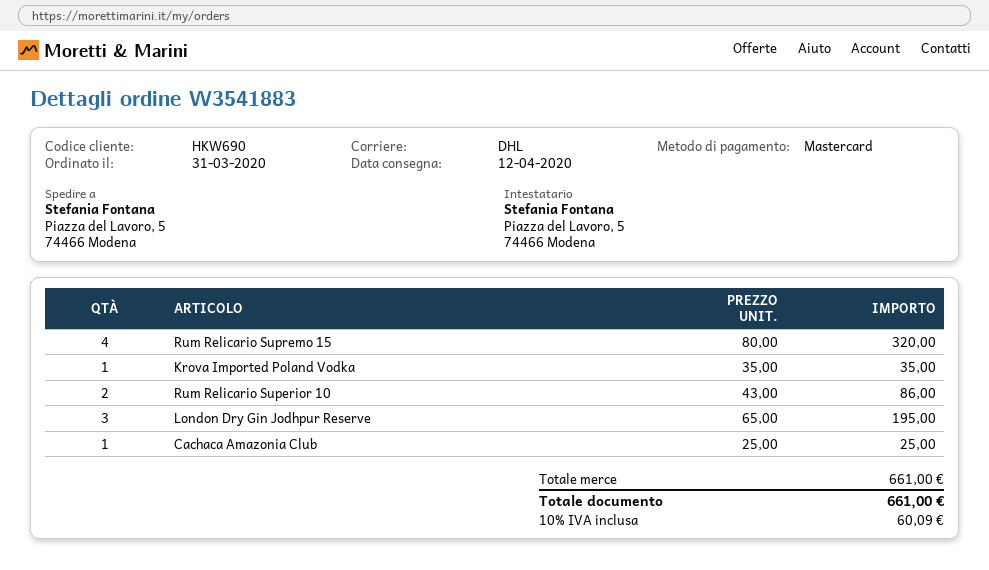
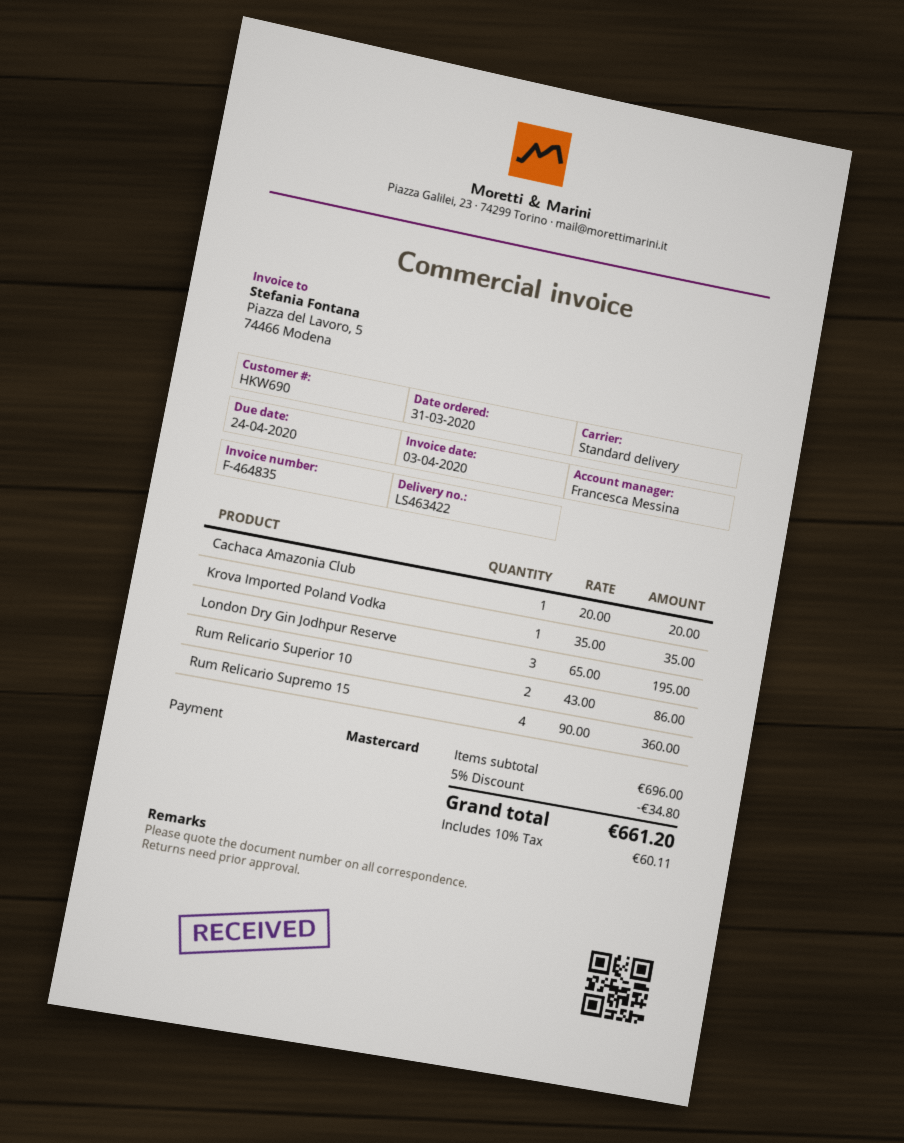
shipping method: DHL -> standard
Rum Relicario Supremo 15: 4 x 80.00 = 320.00 -> 4 x 90.00 = 360.00
Cachaca Amazonia Club: 1 x 25.00 = 25.00 -> 1 x 20.00 = 20.00
subtotal: 661.00 -> 696.00
discount: none -> 5% = 34.80
tax: 10% = 60.09 -> 10% = 60.11
total: 661.00 -> 661.20

